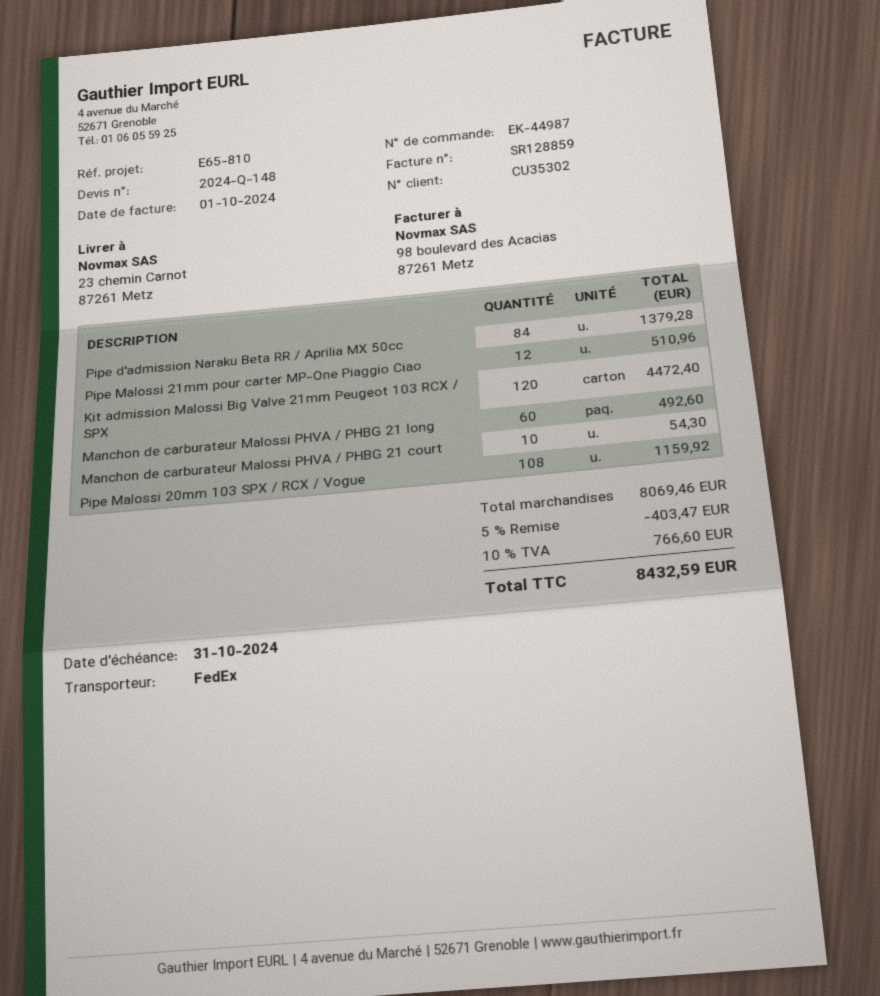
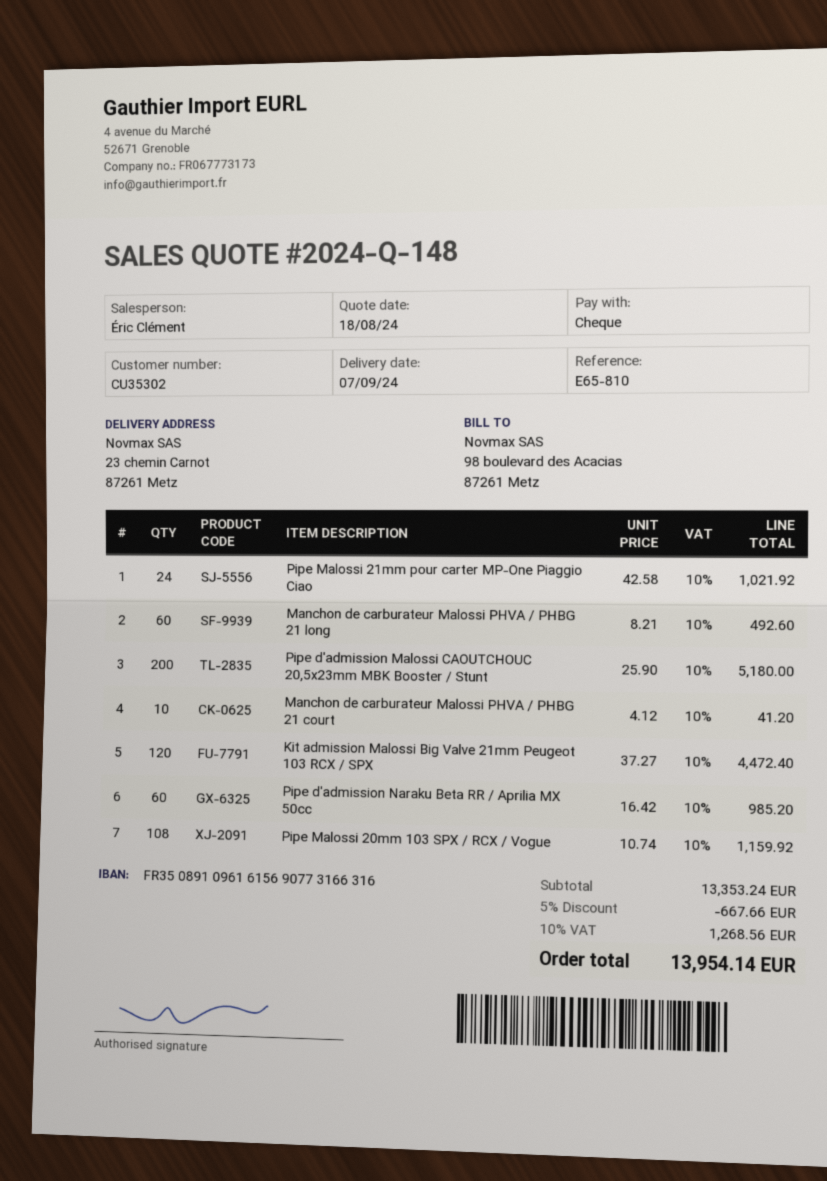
Pipe d'admission Naraku Beta RR / Aprilia MX 50cc: 84 for 1379.28 -> 60 for 985.20
Pipe Malossi 21mm pour carter MP-One Piaggio Ciao: 12 for 510.96 -> 24 for 1021.92
Manchon de carburateur Malossi PHVA / PHBG 21 court: 10 for 54.30 -> 10 for 41.20
Pipe d'admission Malossi CAOUTCHOUC 20,5x23mm MBK Booster / Stunt: none -> 200 for 5180.00
subtotal: 8069.46 -> 13353.24
discount: 5% = 403.47 -> 5% = 667.66
tax: 10% = 766.60 -> 10% = 1268.56
total: 8432.59 -> 13954.14

